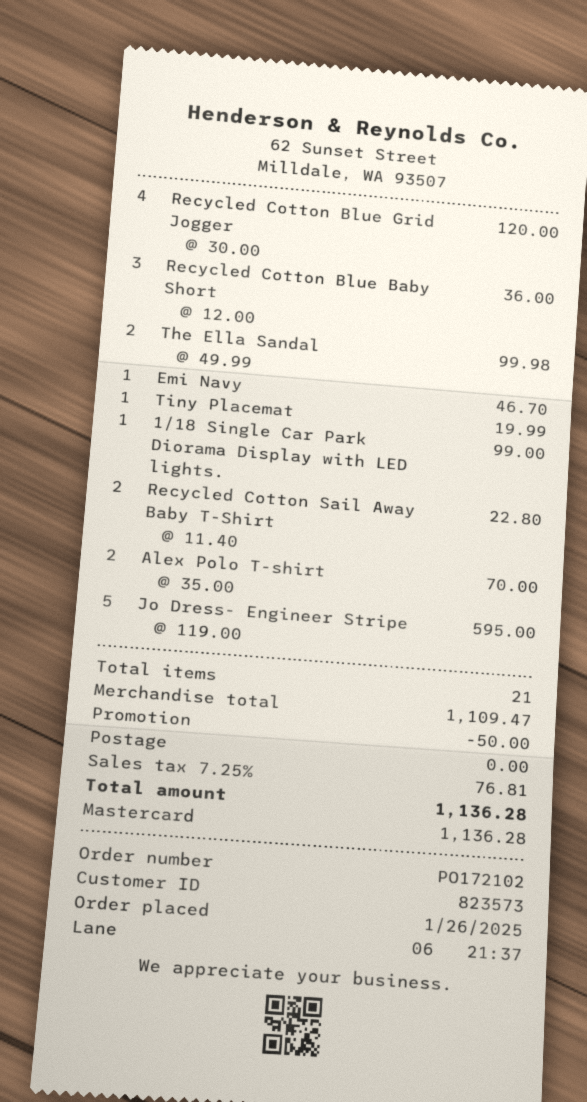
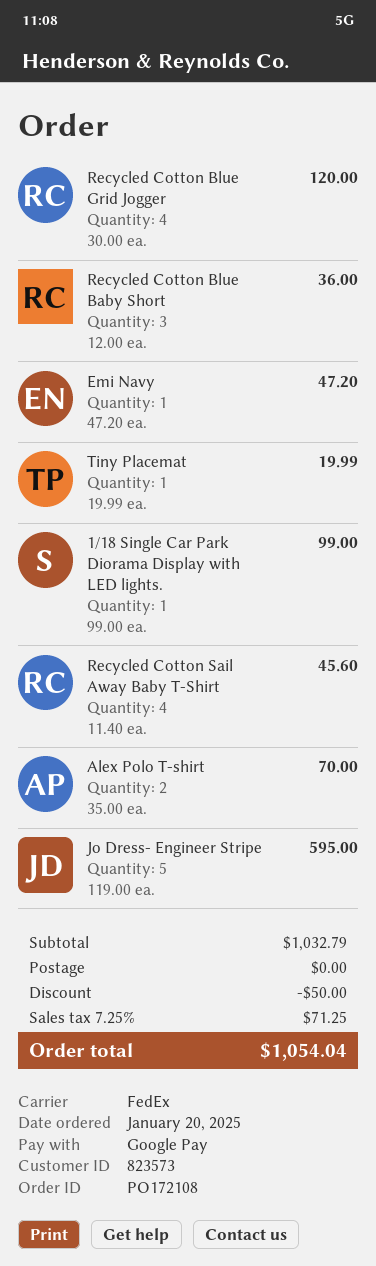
order number: PO172102 -> PO172108
order date: 2025-01-26 -> 2025-01-20
payment method: Mastercard -> Google Pay
The Ella Sandal: 2 x 49.99 = 99.98 -> none
Emi Navy: 1 x 46.70 = 46.70 -> 1 x 47.20 = 47.20
Recycled Cotton Sail Away Baby T-Shirt: 2 x 11.40 = 22.80 -> 4 x 11.40 = 45.60
subtotal: 1109.47 -> 1032.79
tax: 7.25% = 76.81 -> 7.25% = 71.25
total: 1136.28 -> 1054.04

